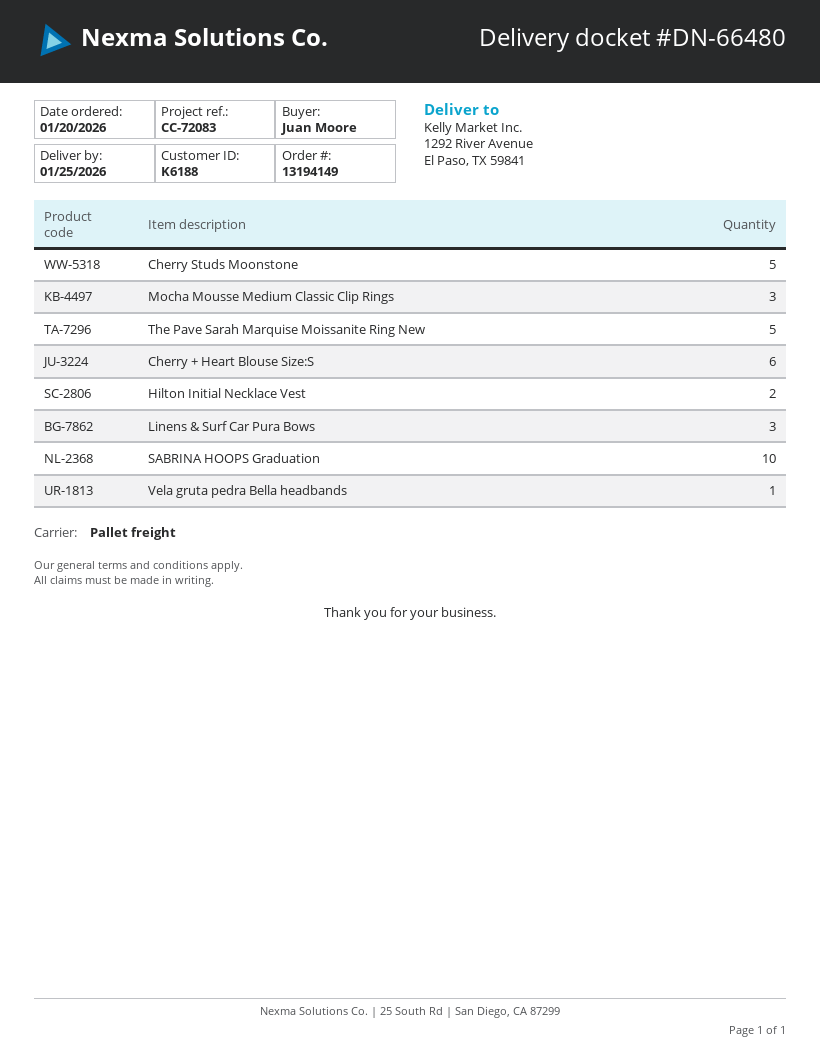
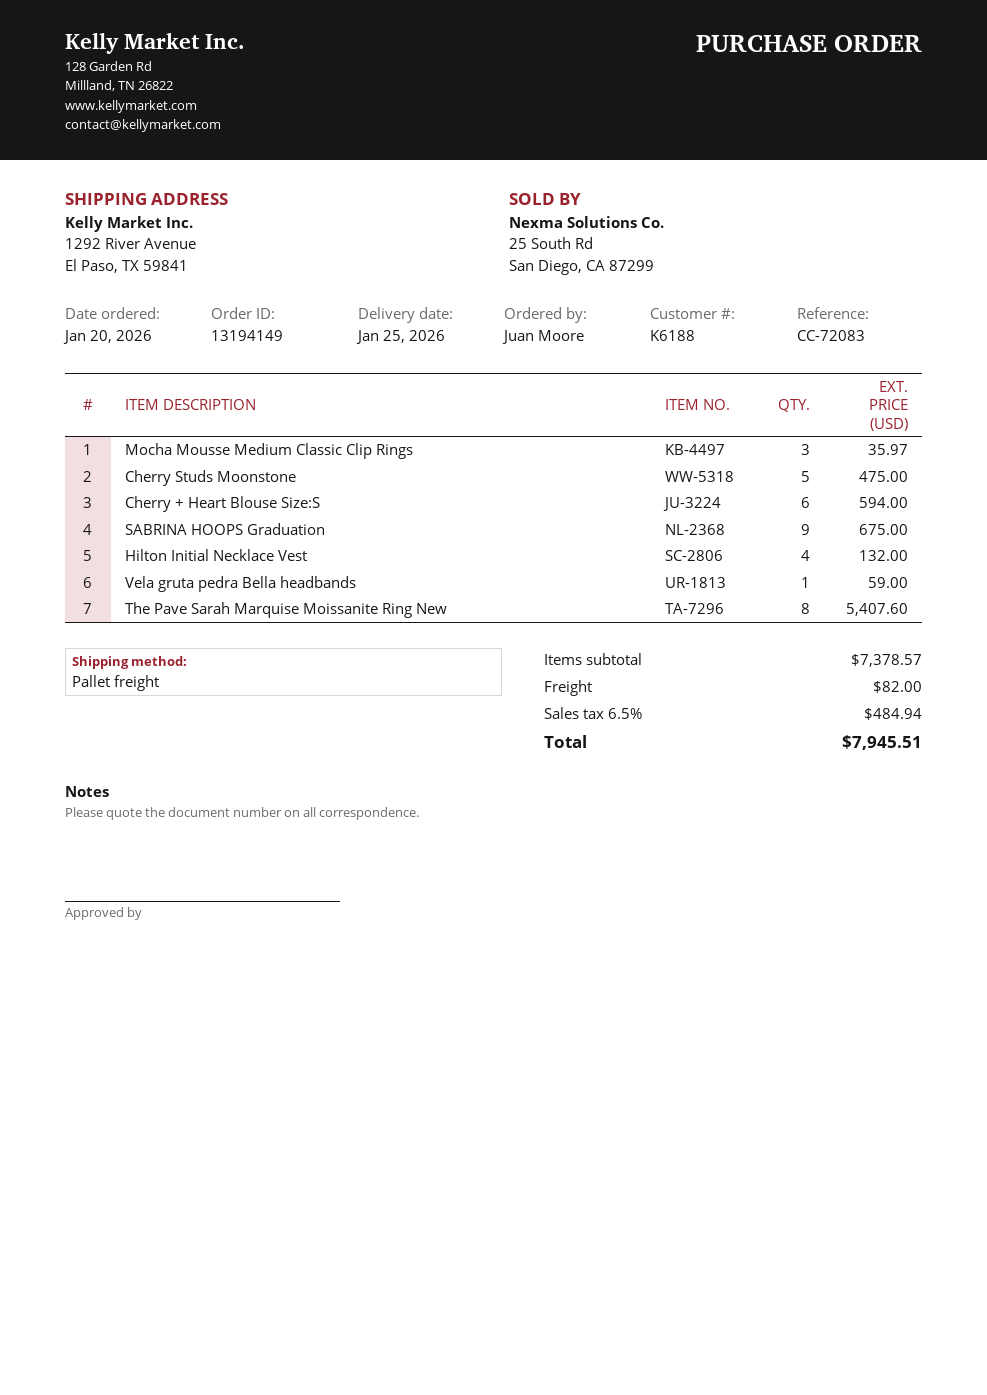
The Pave Sarah Marquise Moissanite Ring New: 5 -> 8
Hilton Initial Necklace Vest: 2 -> 4
Linens & Surf Car Pura Bows: 3 -> none
SABRINA HOOPS Graduation: 10 -> 9

